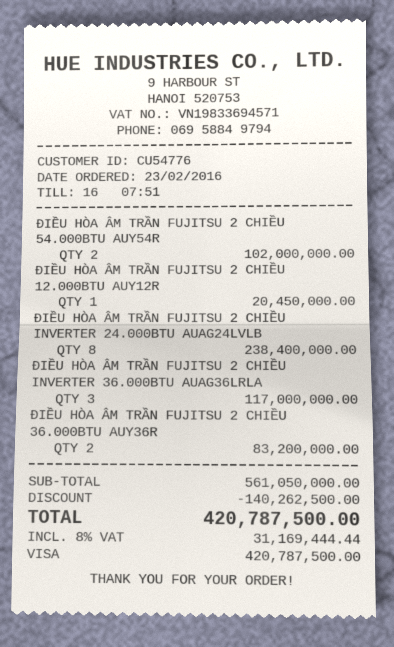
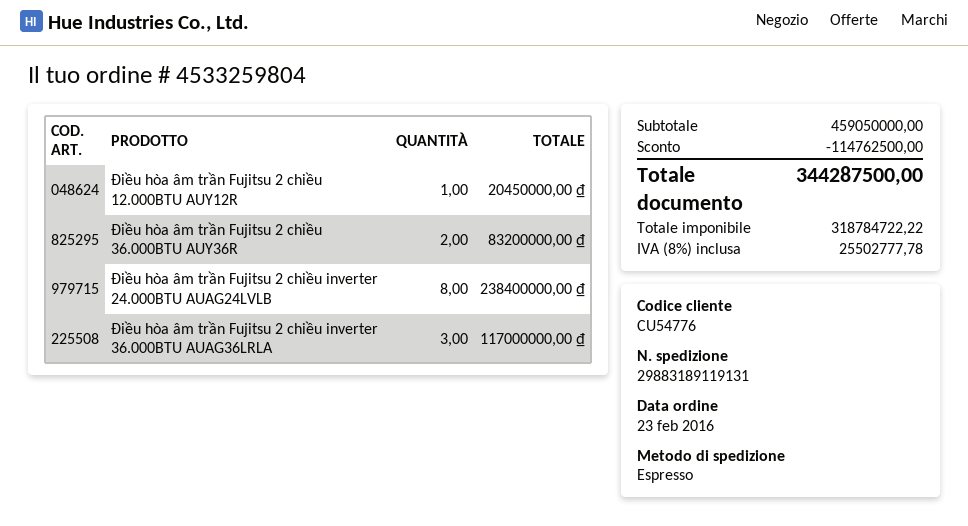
ĐIỀU HÒA ÂM TRẦN FUJITSU 2 CHIỀU 54.000BTU AUY54R: 2 for 102000000.00 -> none
subtotal: 561050000.00 -> 459050000.00
discount: 140262500.00 -> 114762500.00
tax: 8% = 31169444.44 -> 8% = 25502777.78
total: 420787500.00 -> 344287500.00

